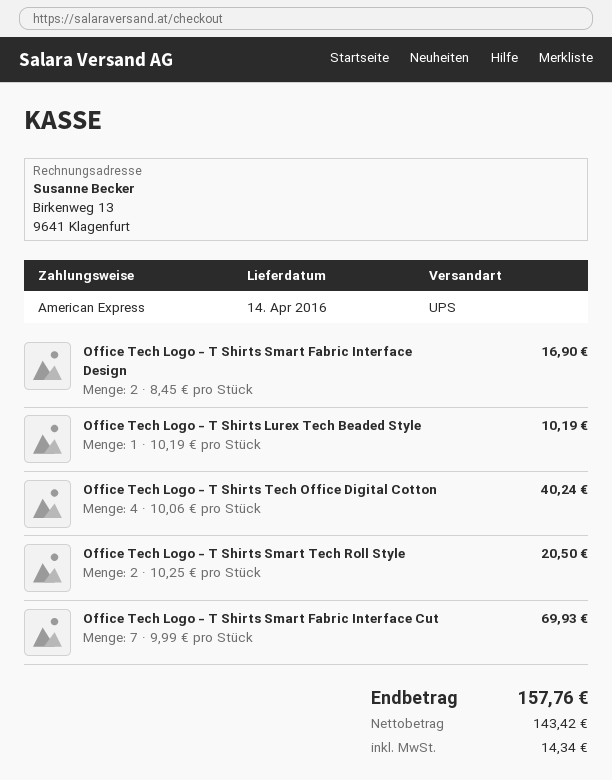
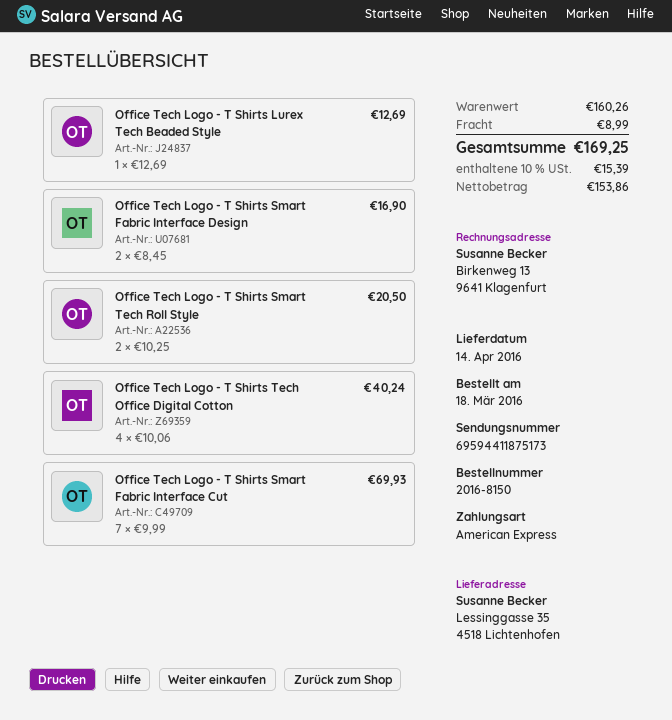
Office Tech Logo - T Shirts Lurex Tech Beaded Style: 1 x 10.19 = 10.19 -> 1 x 12.69 = 12.69
shipping: none -> 8.99
net: 143.42 -> 153.86
tax: 14.34 -> 15.39
total: 157.76 -> 169.25

